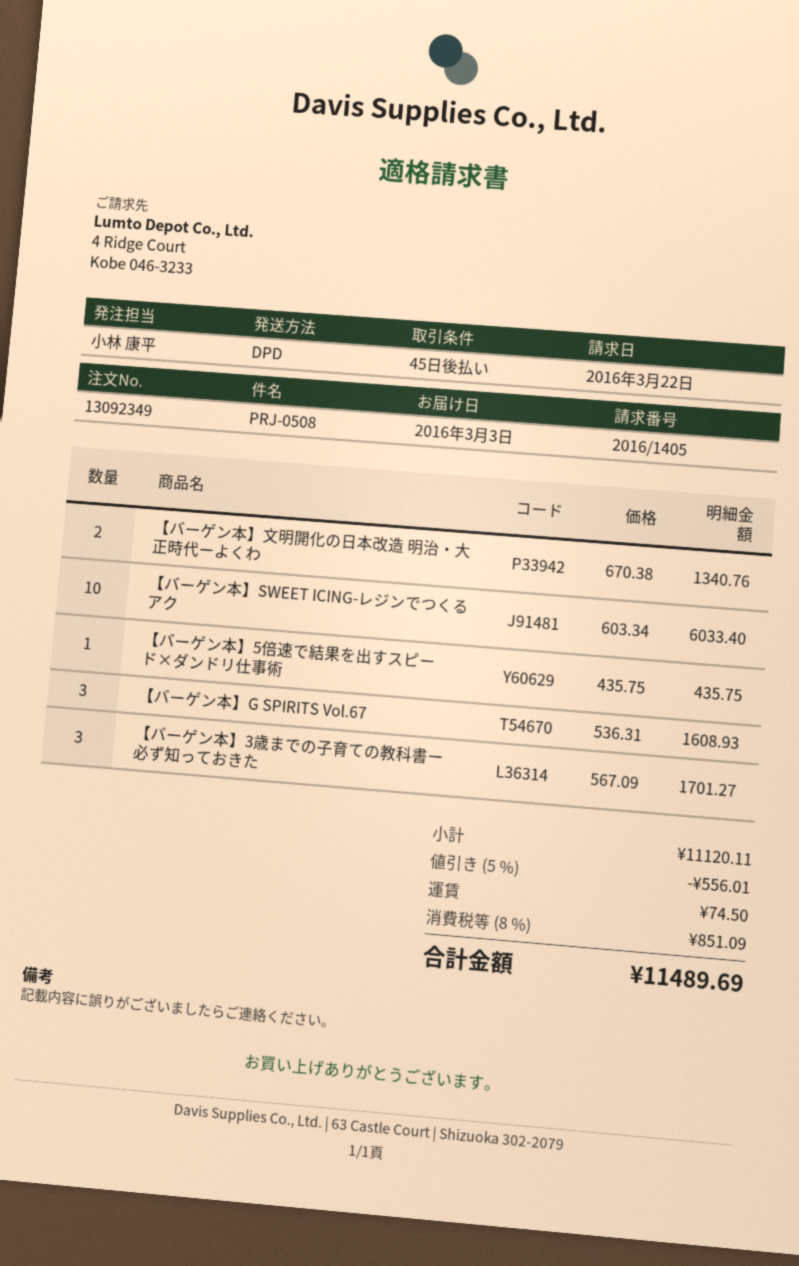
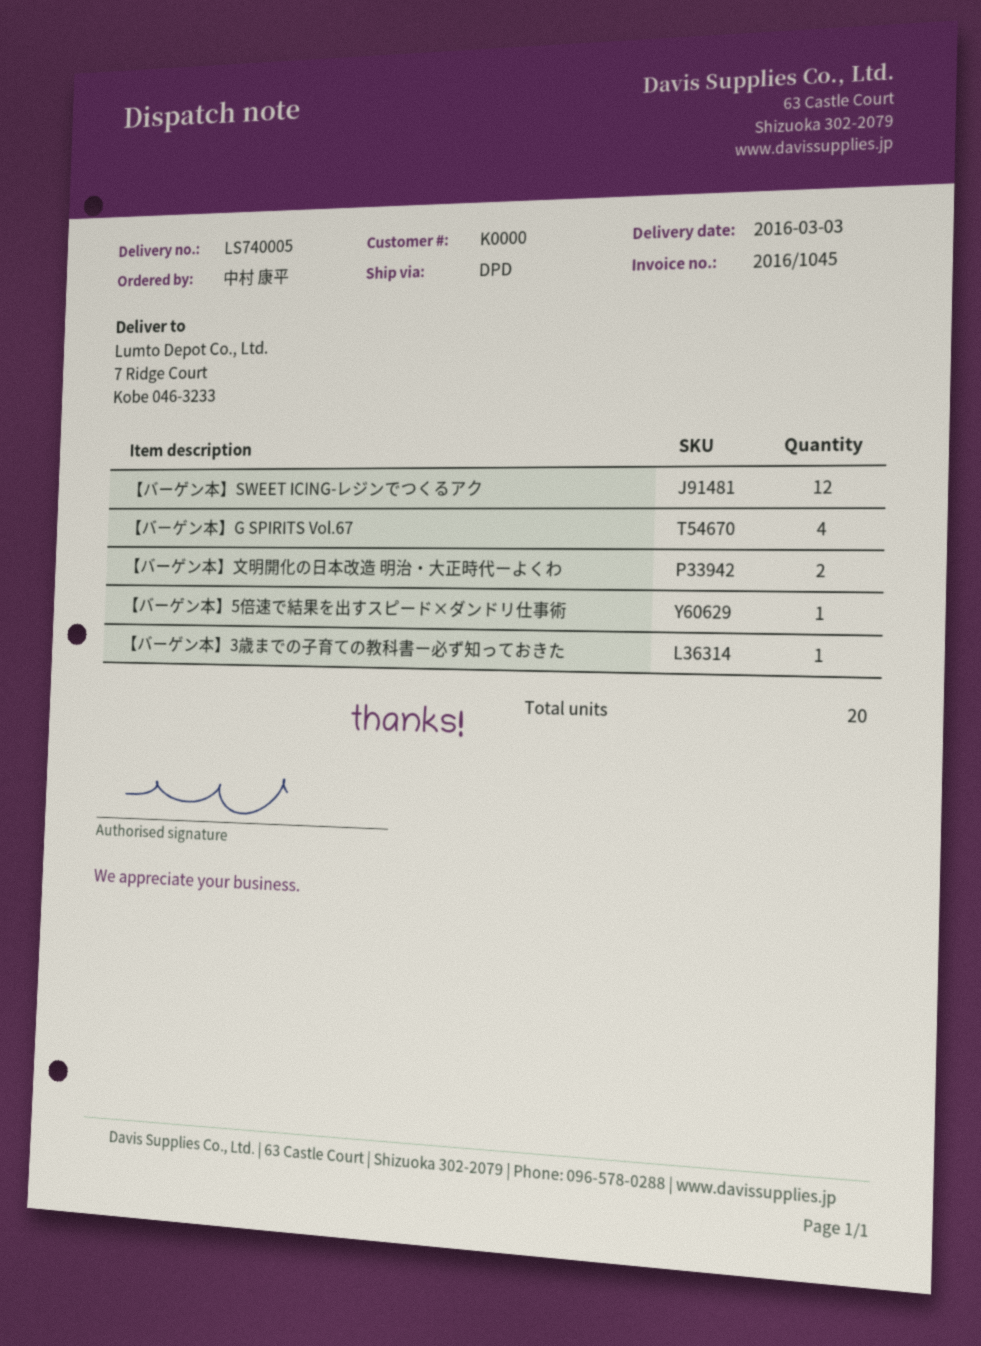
invoice number: 2016/1405 -> 2016/1045
ordered by: 小林 康平 -> 中村 康平
【バーゲン本】SWEET ICING-レジンでつくるアク: 10 -> 12
【バーゲン本】G SPIRITS Vol.67: 3 -> 4
【バーゲン本】3歳までの子育ての教科書ー必ず知っておきた: 3 -> 1

